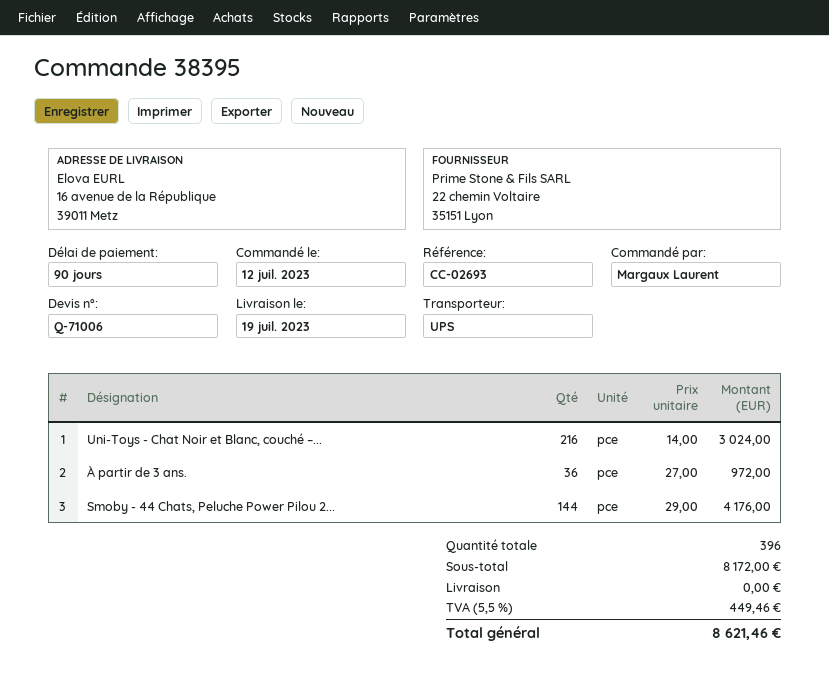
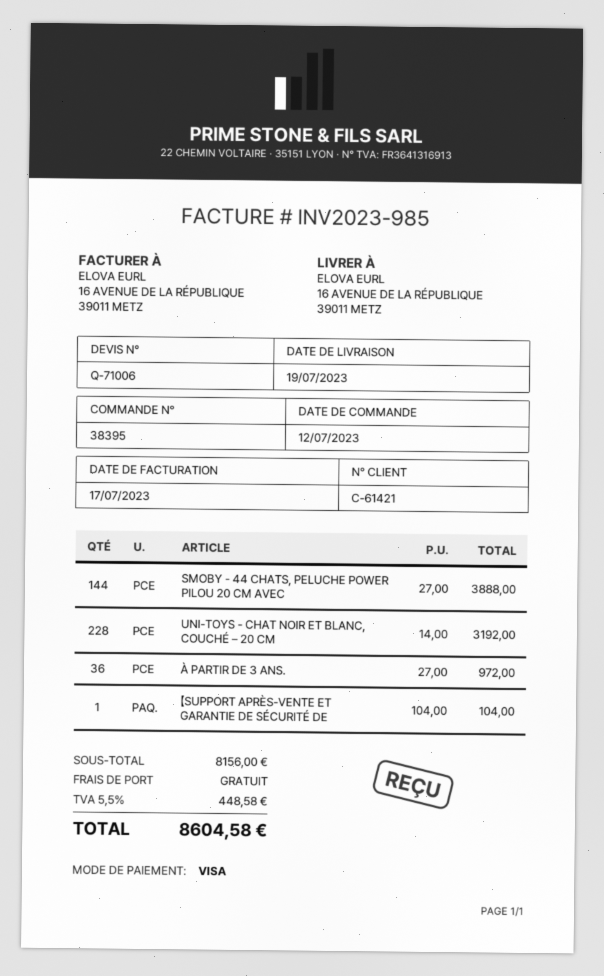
Uni-Toys - Chat Noir et Blanc, couché –...: 216 x 14.00 = 3024.00 -> 228 x 14.00 = 3192.00
Smoby - 44 Chats, Peluche Power Pilou 2...: 144 x 29.00 = 4176.00 -> 144 x 27.00 = 3888.00
【SUPPORT APRÈS-VENTE ET GARANTIE DE SÉCURITÉ DE: none -> 1 x 104.00 = 104.00
subtotal: 8172.00 -> 8156.00
tax: 5.5% = 449.46 -> 5.5% = 448.58
total: 8621.46 -> 8604.58

